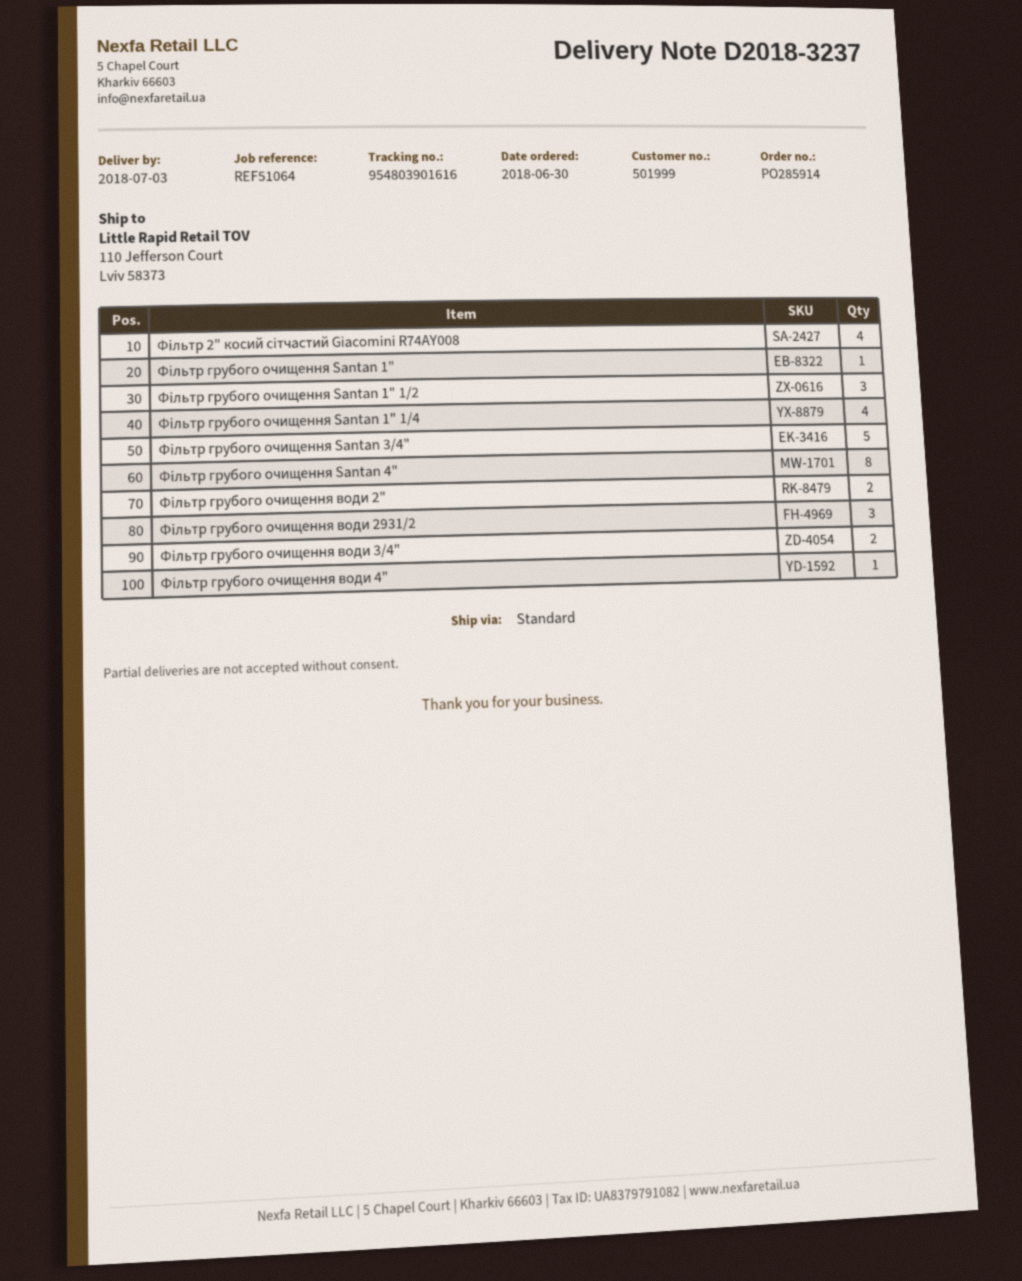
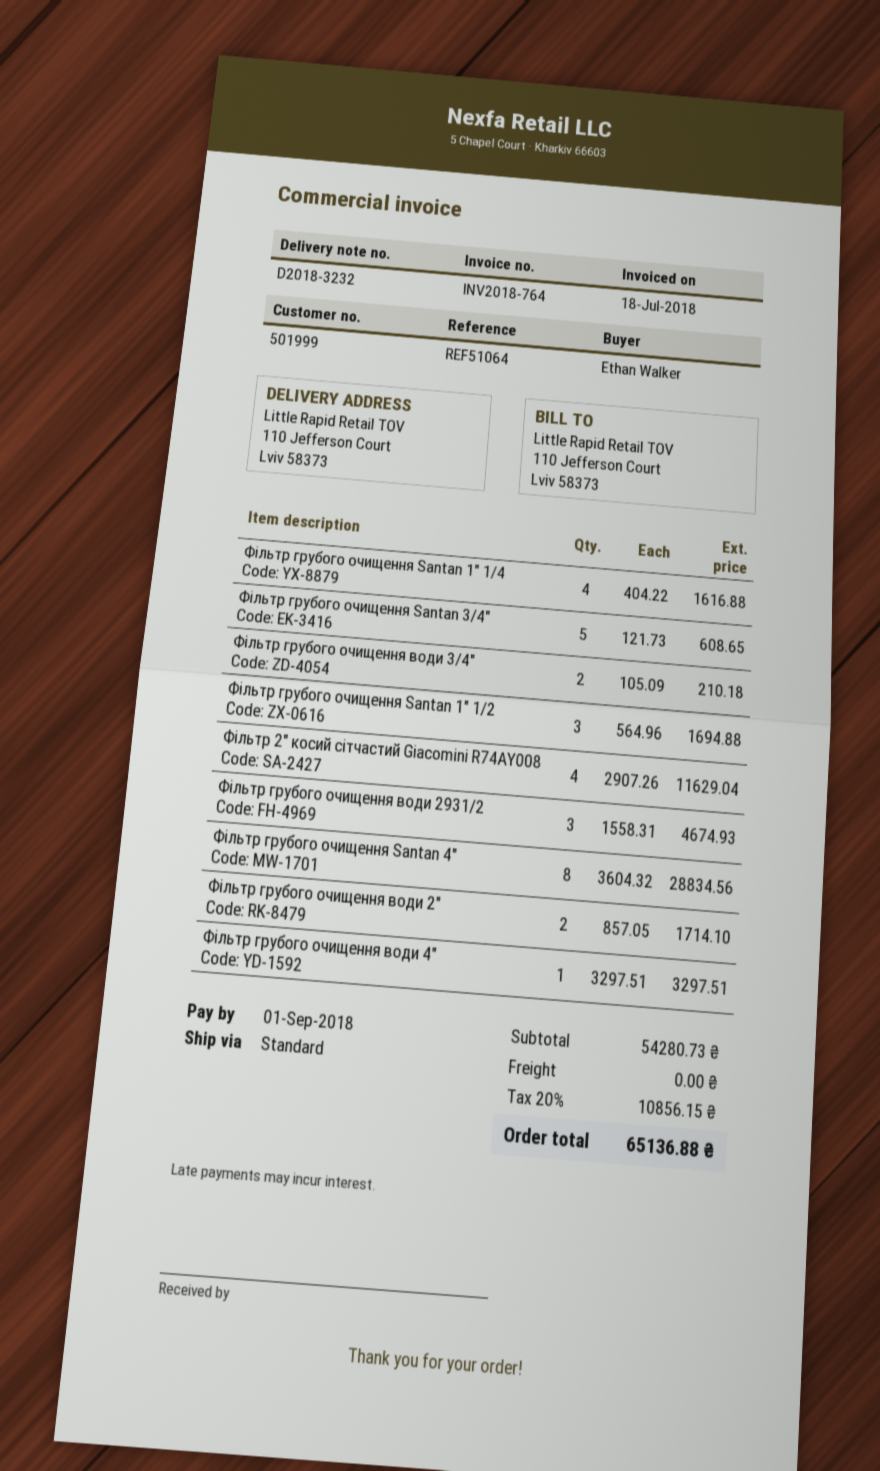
delivery note number: D2018-3237 -> D2018-3232
Фільтр грубого очищення Santan 1": 1 -> none

